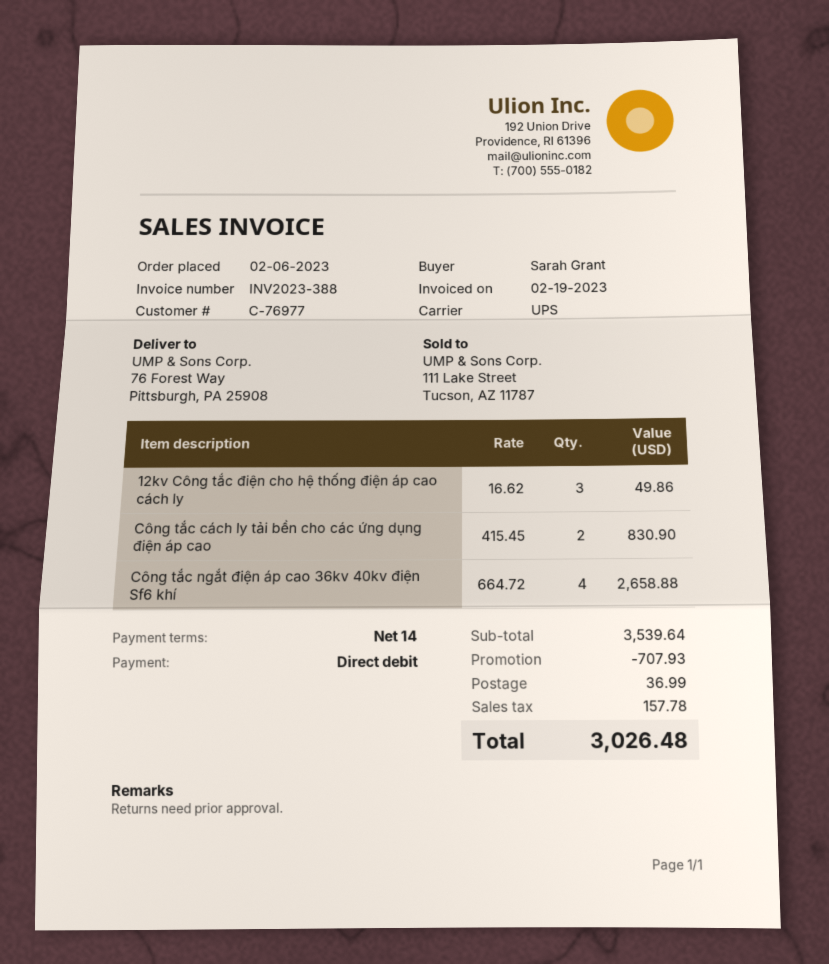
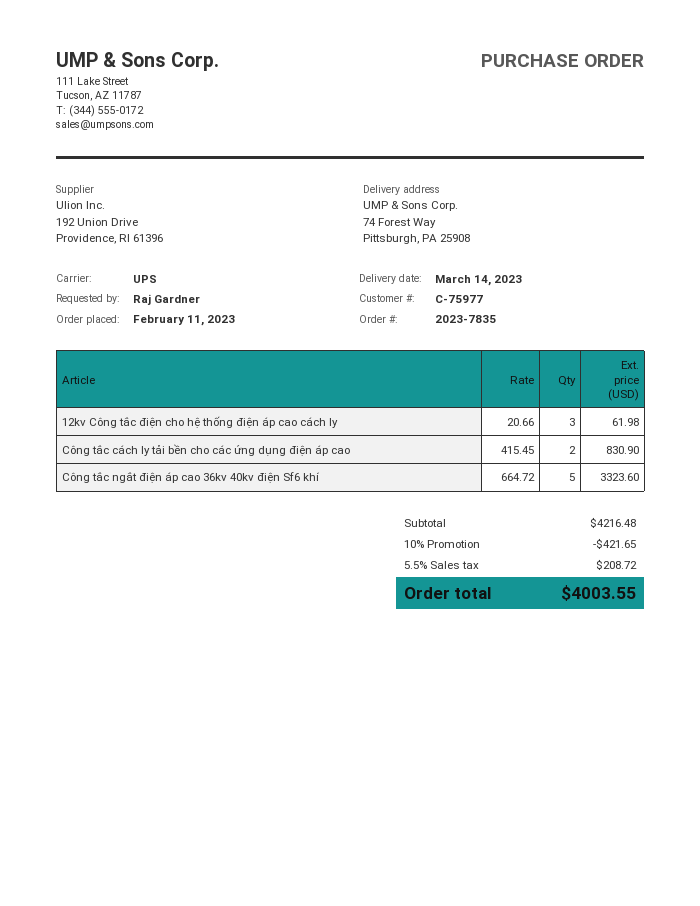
order date: 2023-02-06 -> 2023-02-11
customer number: C-76977 -> C-75977
ordered by: Sarah Grant -> Raj Gardner
ship to: 76 Forest Way, Pittsburgh, PA 25908 -> 74 Forest Way, Pittsburgh, PA 25908
12kv Công tắc điện cho hệ thống điện áp cao cách ly: 3 x 16.62 = 49.86 -> 3 x 20.66 = 61.98
Công tắc ngắt điện áp cao 36kv 40kv điện Sf6 khí: 4 x 664.72 = 2658.88 -> 5 x 664.72 = 3323.60
subtotal: 3539.64 -> 4216.48
discount: 707.93 -> 421.65
shipping: 36.99 -> none
tax: 157.78 -> 208.72
total: 3026.48 -> 4003.55

